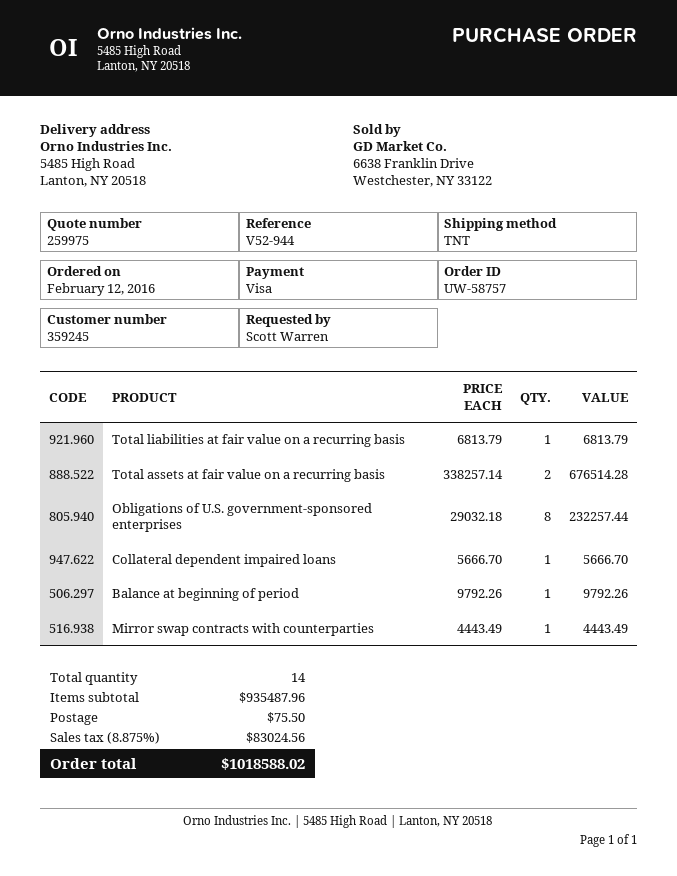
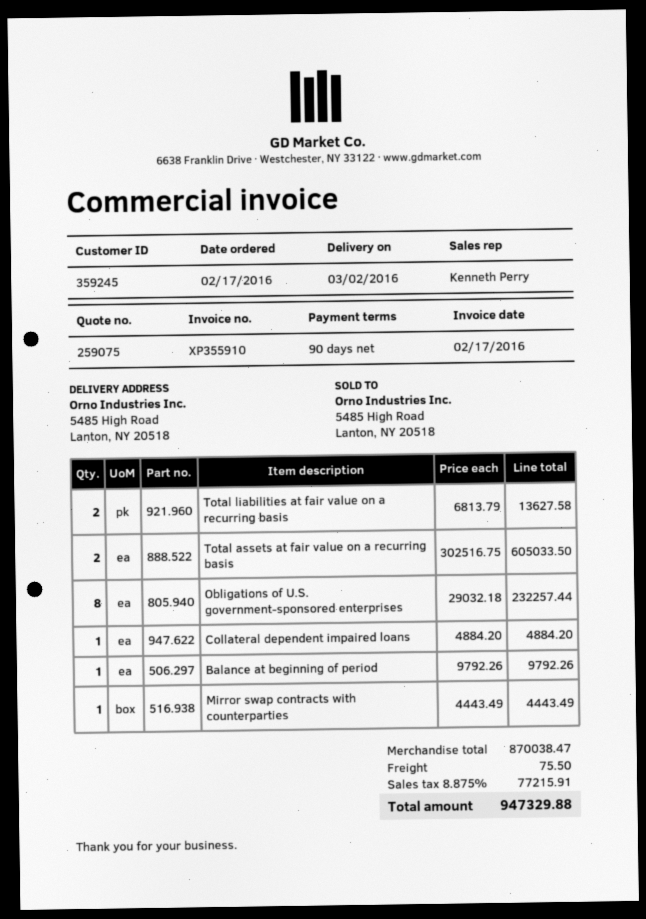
quote number: 259975 -> 259075
order date: 2016-02-12 -> 2016-02-17
Total liabilities at fair value on a recurring basis: 1 x 6813.79 = 6813.79 -> 2 x 6813.79 = 13627.58
Total assets at fair value on a recurring basis: 2 x 338257.14 = 676514.28 -> 2 x 302516.75 = 605033.50
Collateral dependent impaired loans: 1 x 5666.70 = 5666.70 -> 1 x 4884.20 = 4884.20
subtotal: 935487.96 -> 870038.47
tax: 8.875% = 83024.56 -> 8.875% = 77215.91
total: 1018588.02 -> 947329.88

